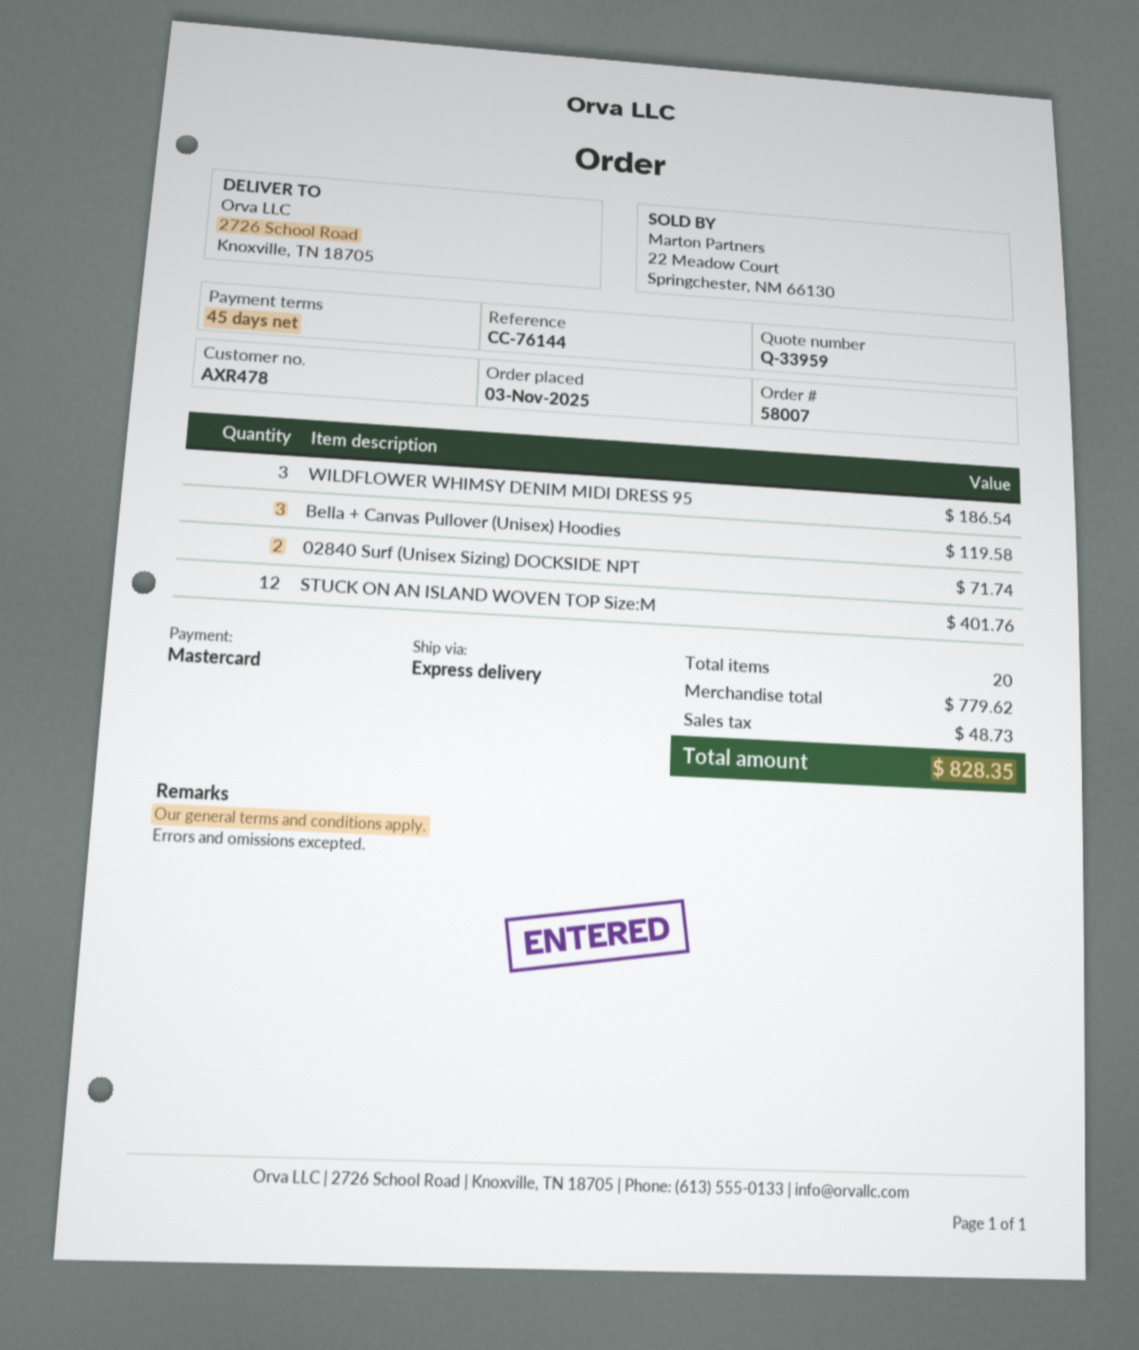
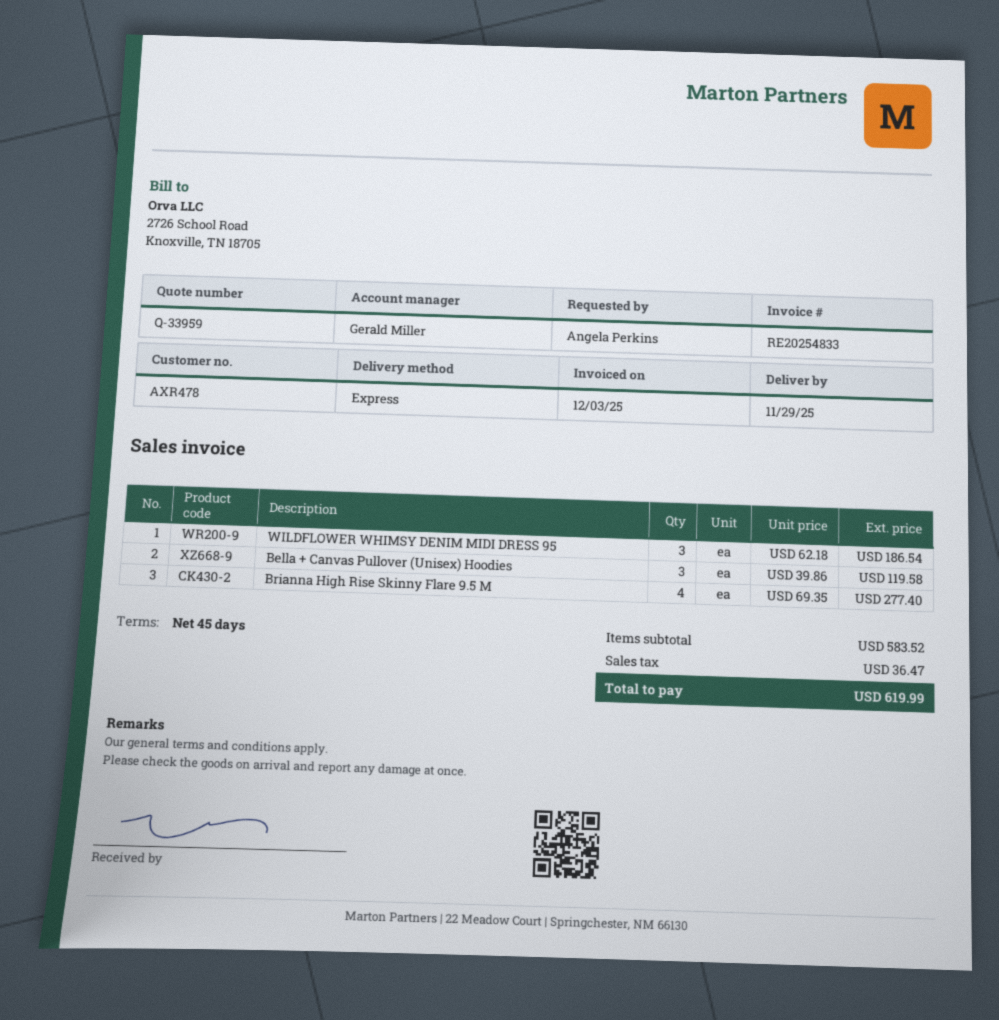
02840 Surf (Unisex Sizing) DOCKSIDE NPT: 2 for 71.74 -> none
STUCK ON AN ISLAND WOVEN TOP Size:M: 12 for 401.76 -> none
Brianna High Rise Skinny Flare 9.5 M: none -> 4 for 277.40
subtotal: 779.62 -> 583.52
tax: 48.73 -> 36.47
total: 828.35 -> 619.99

